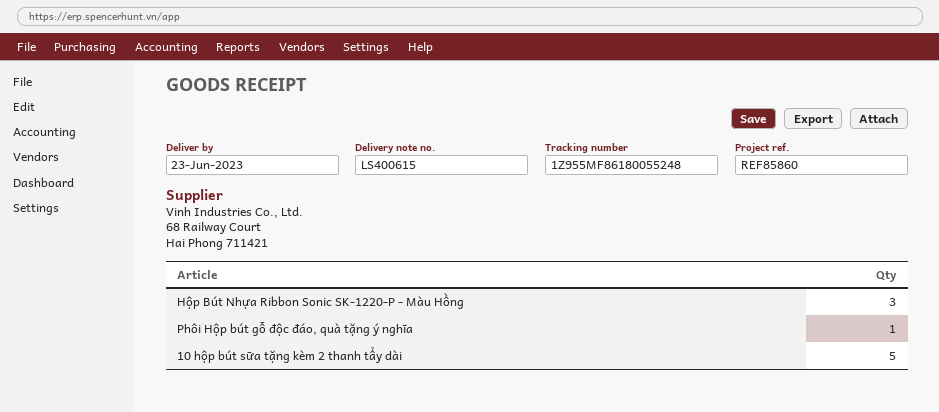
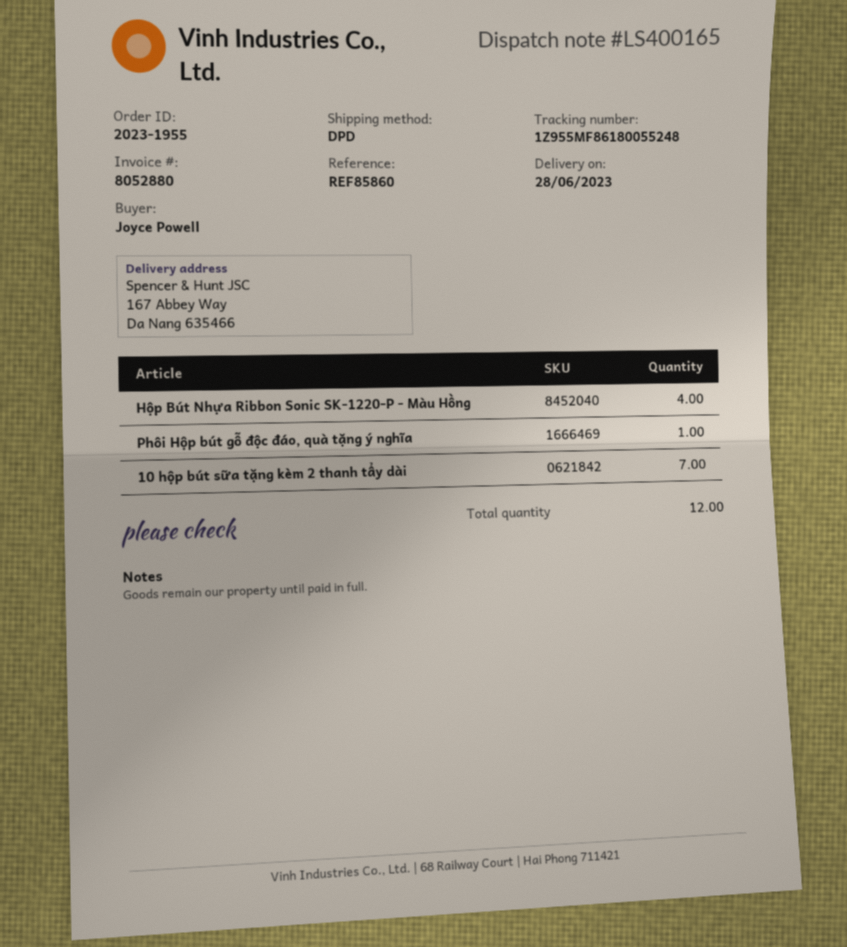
delivery note number: LS400615 -> LS400165
delivery date: 2023-06-23 -> 2023-06-28
Hộp Bút Nhựa Ribbon Sonic SK-1220-P - Màu Hồng: 3 -> 4
10 hộp bút sữa tặng kèm 2 thanh tẩy dài: 5 -> 7

